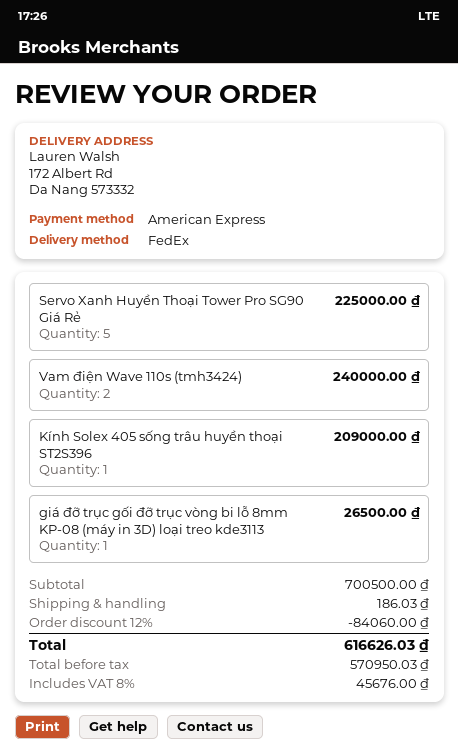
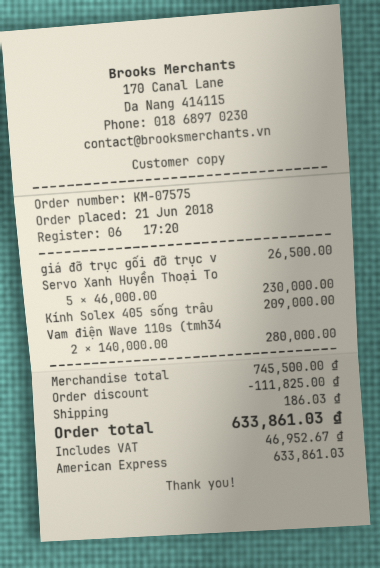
Servo Xanh Huyền Thoại Tower Pro SG90 Giá Rẻ: 5 for 225000.00 -> 5 for 230000.00
Vam điện Wave 110s (tmh3424): 2 for 240000.00 -> 2 for 280000.00
subtotal: 700500.00 -> 745500.00
discount: 84060.00 -> 111825.00
tax: 45676.00 -> 46952.67
total: 616626.03 -> 633861.03

